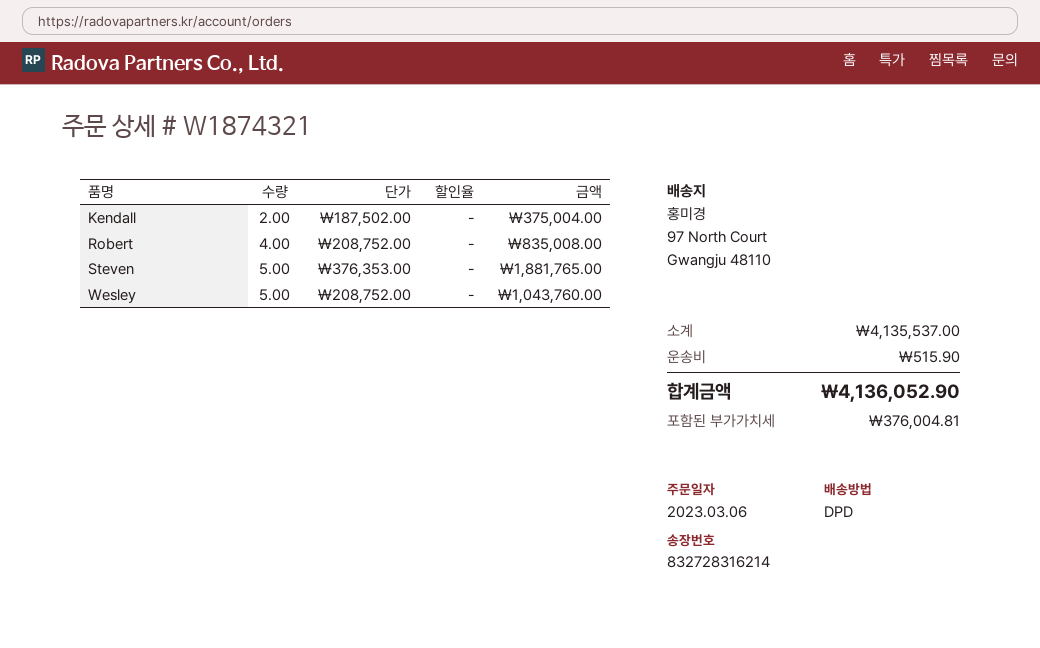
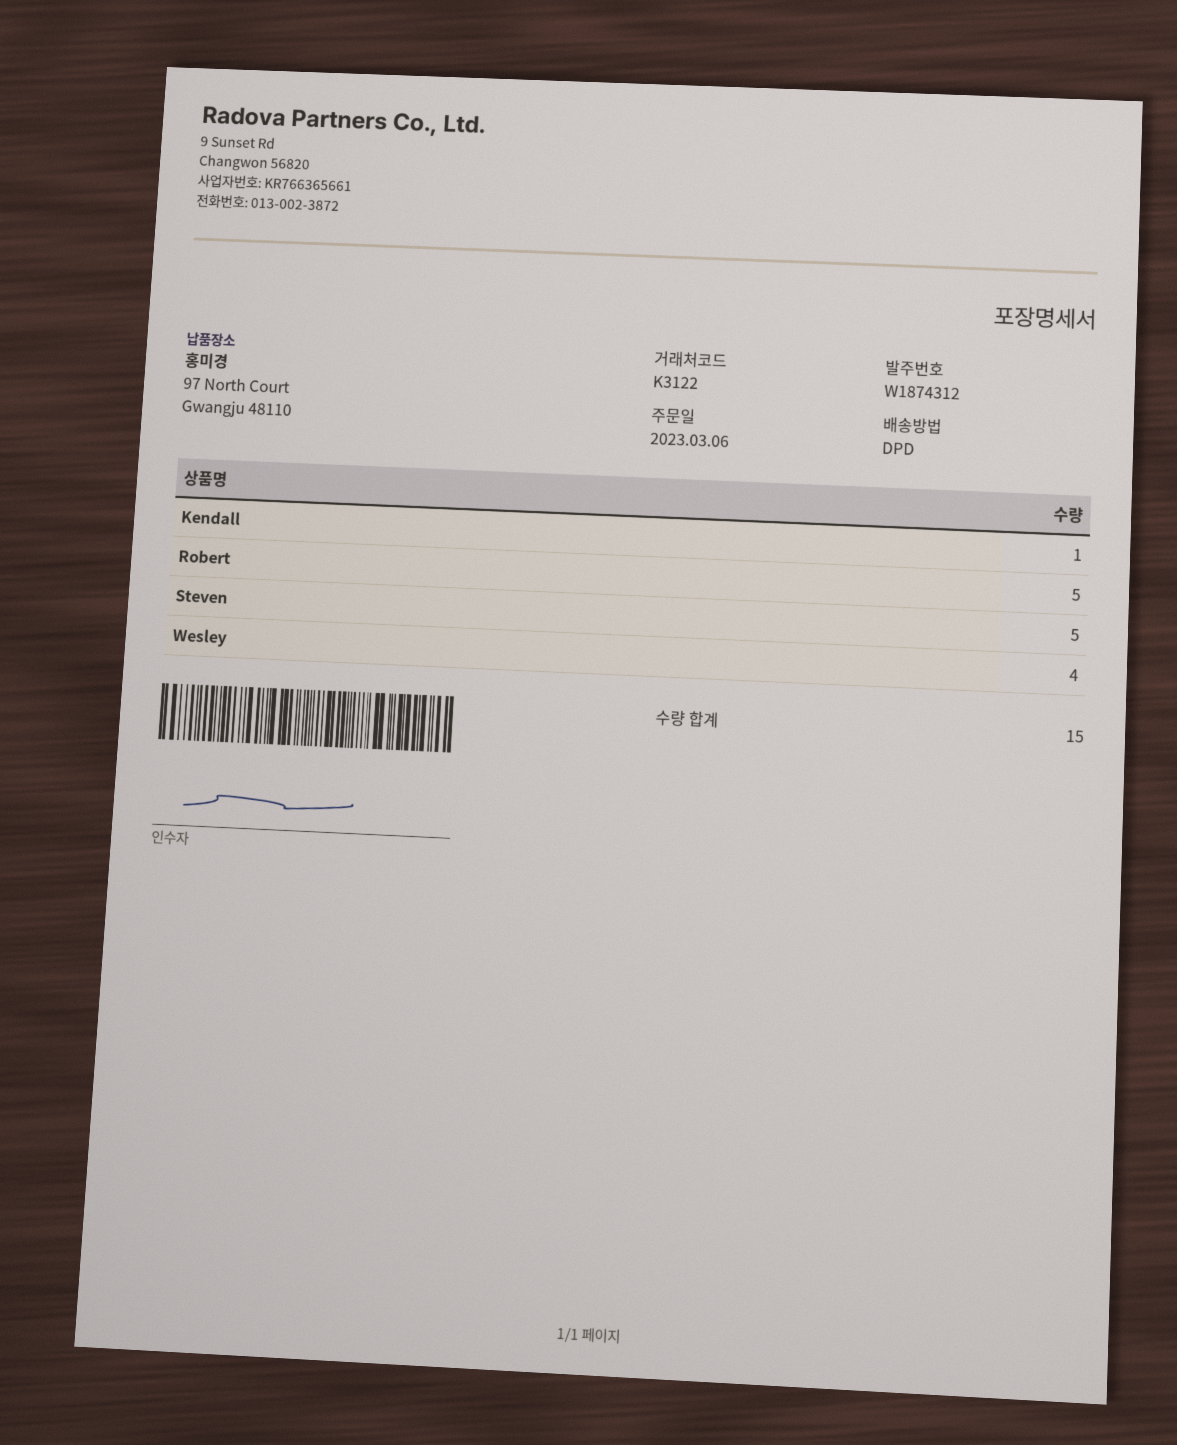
order number: W1874321 -> W1874312
Kendall: 2 -> 1
Robert: 4 -> 5
Wesley: 5 -> 4

